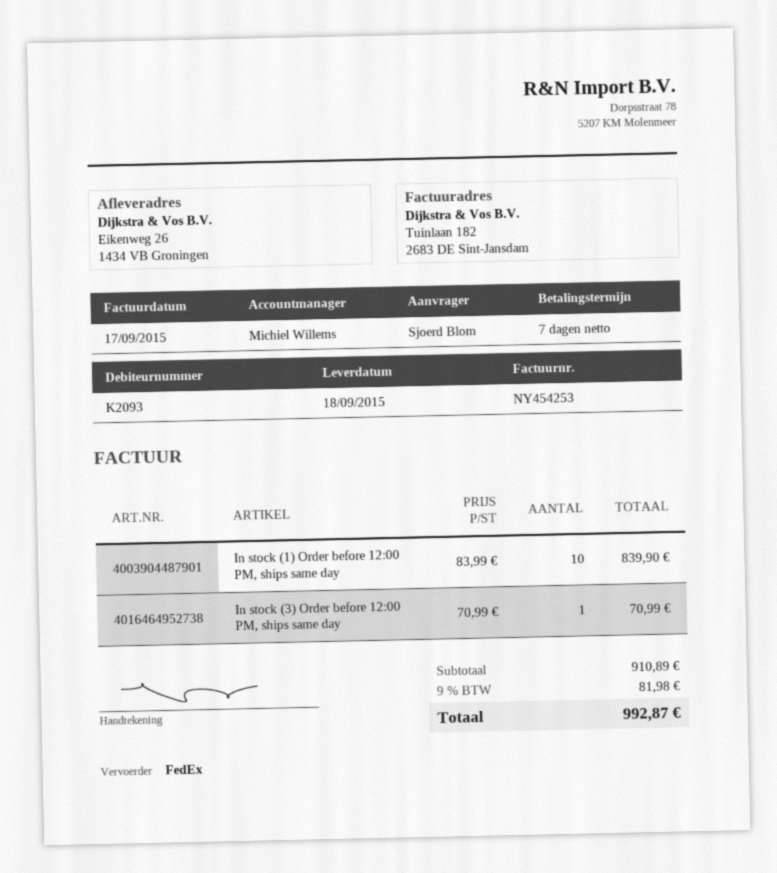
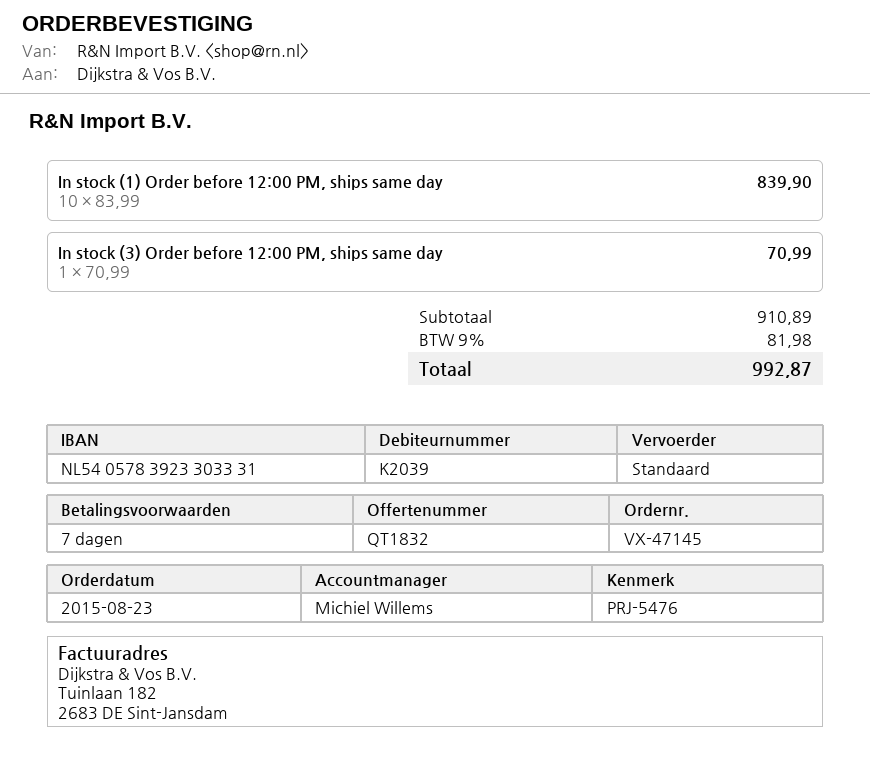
customer number: K2093 -> K2039
shipping method: FedEx -> standard

